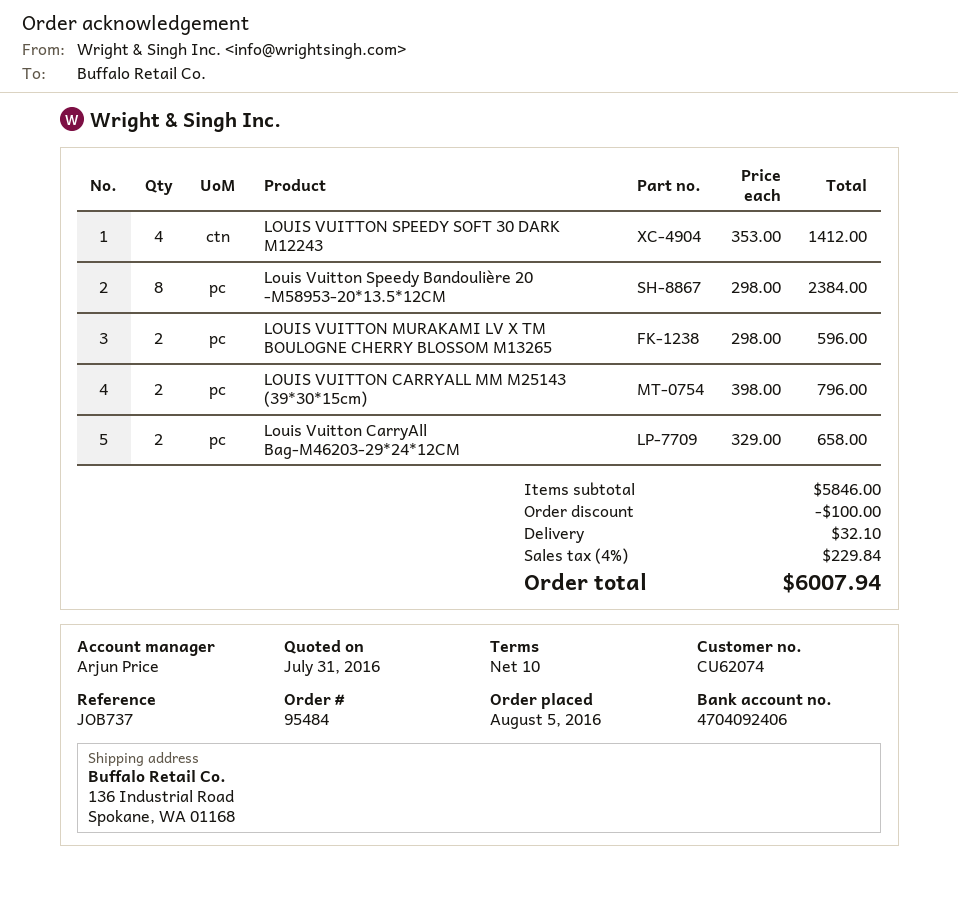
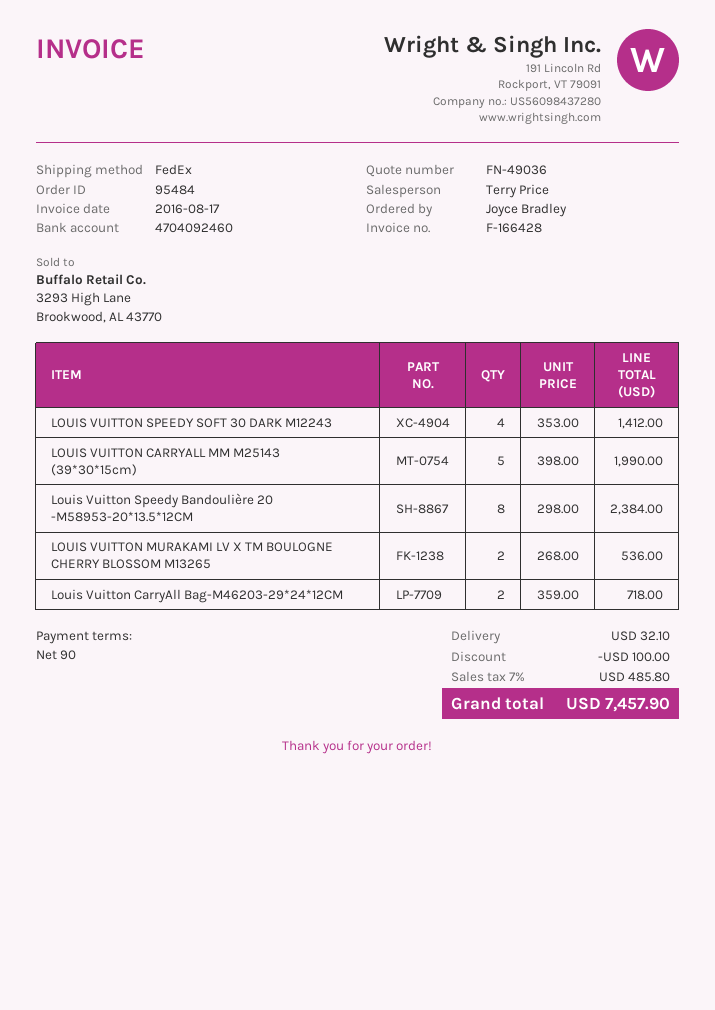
payment terms: 10 days -> 90 days
sales rep: Arjun Price -> Terry Price
bank account: 4704092406 -> 4704092460
LOUIS VUITTON MURAKAMI LV X TM BOULOGNE CHERRY BLOSSOM M13265: 2 x 298.00 = 596.00 -> 2 x 268.00 = 536.00
LOUIS VUITTON CARRYALL MM M25143 (39*30*15cm): 2 x 398.00 = 796.00 -> 5 x 398.00 = 1990.00
Louis Vuitton CarryAll Bag-M46203-29*24*12CM: 2 x 329.00 = 658.00 -> 2 x 359.00 = 718.00
tax: 4% = 229.84 -> 7% = 485.80
total: 6007.94 -> 7457.90

